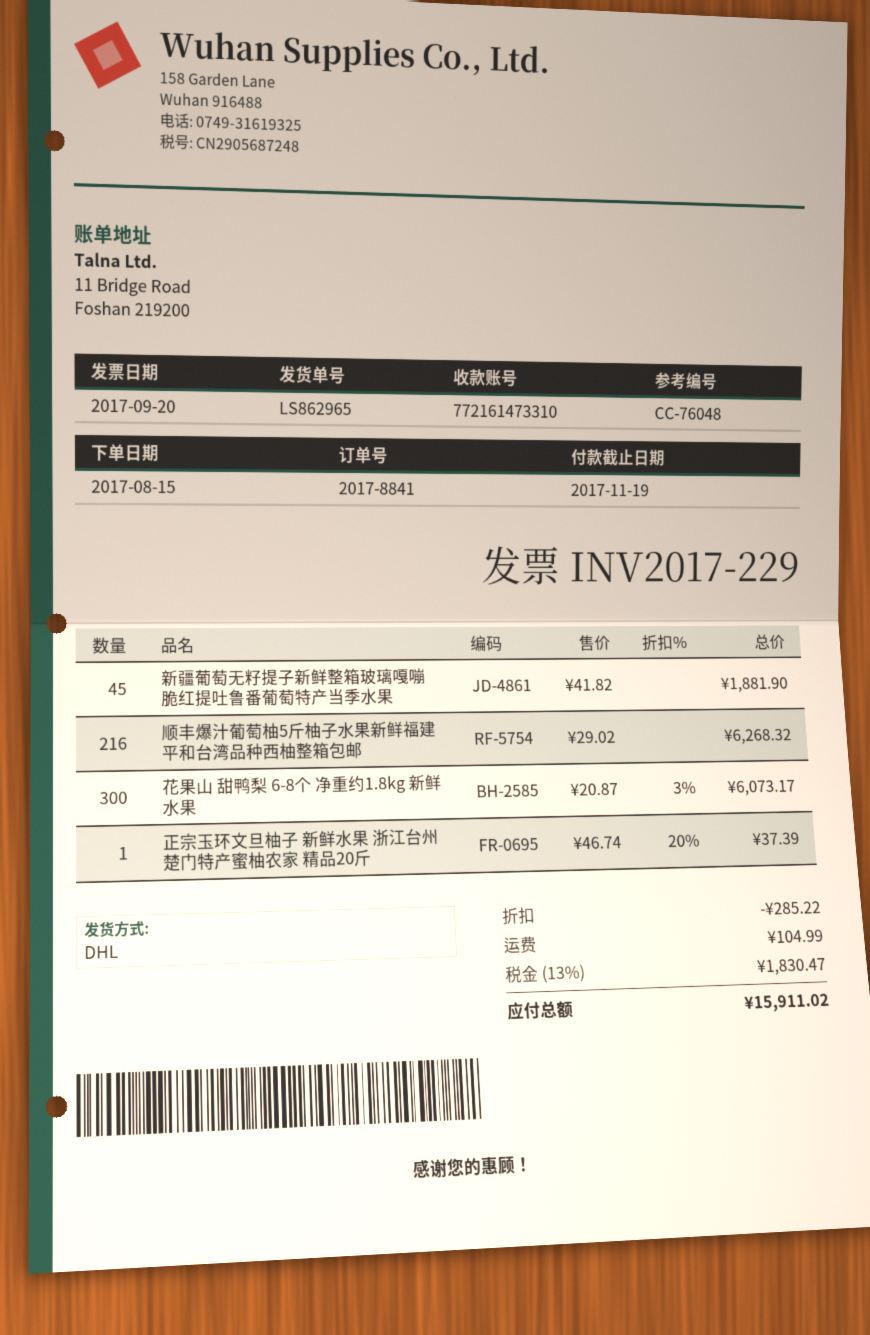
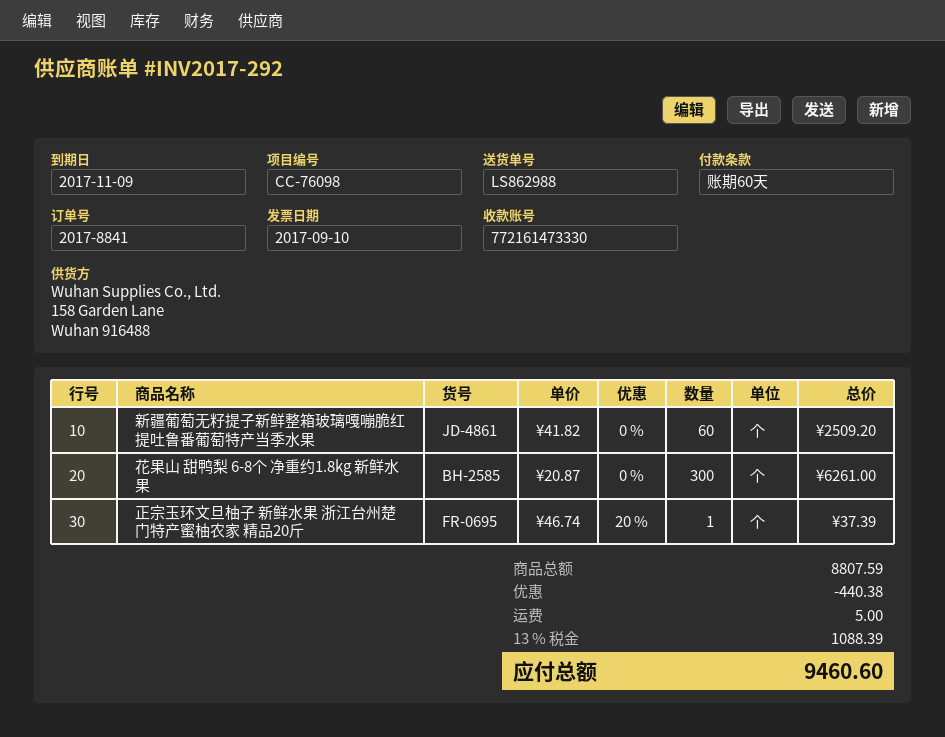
delivery note number: LS862965 -> LS862988
invoice number: INV2017-229 -> INV2017-292
invoice date: 2017-09-20 -> 2017-09-10
due date: 2017-11-19 -> 2017-11-09
reference: CC-76048 -> CC-76098
bank account: 772161473310 -> 772161473330
新疆葡萄无籽提子新鲜整箱玻璃嘎嘣脆红提吐鲁番葡萄特产当季水果: 45 x 41.82 = 1881.90 -> 60 x 41.82 = 2509.20
顺丰爆汁葡萄柚5斤柚子水果新鲜福建平和台湾品种西柚整箱包邮: 216 x 29.02 = 6268.32 -> none
花果山 甜鸭梨 6-8个 净重约1.8kg 新鲜水果: 300 x 20.87 - 3% = 6073.17 -> 300 x 20.87 = 6261.00
discount: 285.22 -> 440.38
shipping: 104.99 -> 5.00
tax: 13% = 1830.47 -> 13% = 1088.39
total: 15911.02 -> 9460.60

